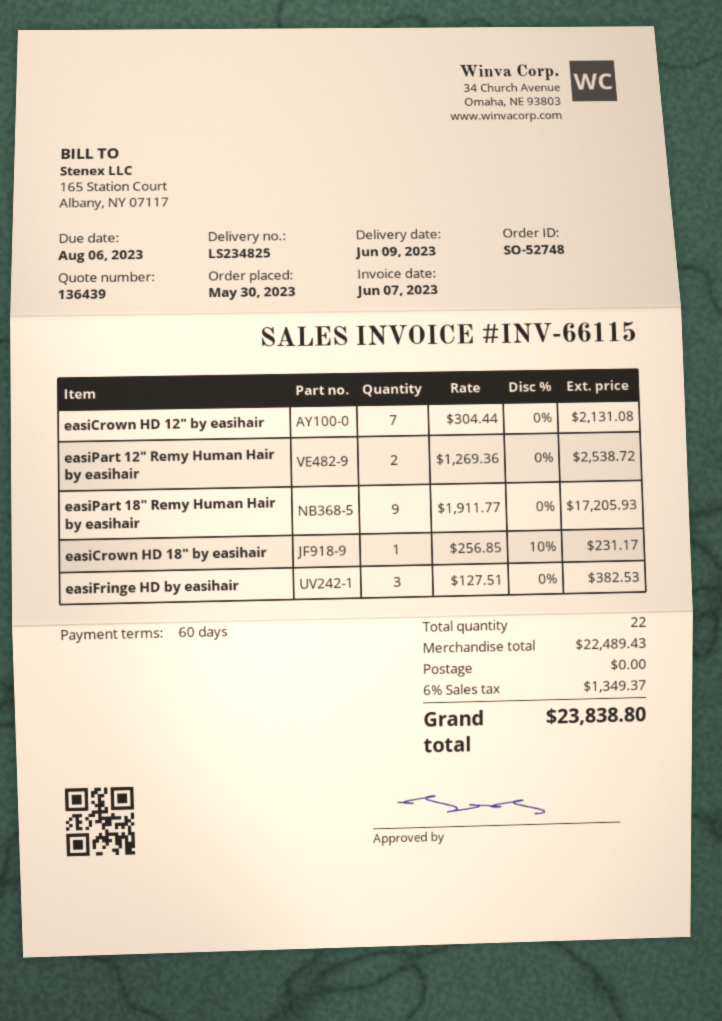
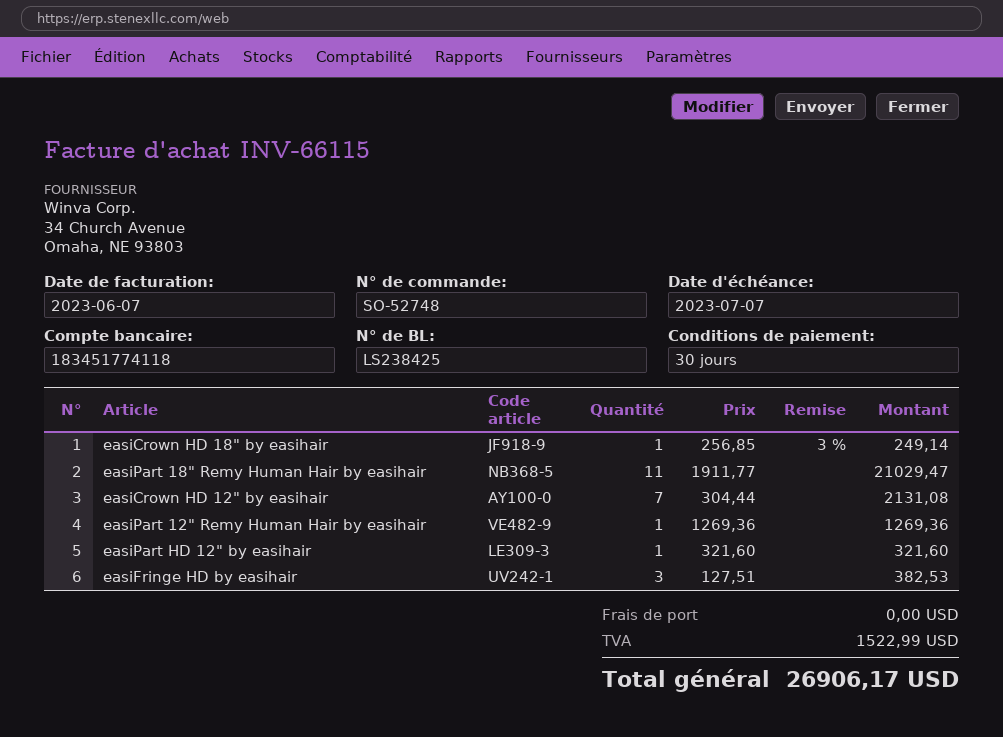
delivery note number: LS234825 -> LS238425
payment terms: 60 days -> 30 days
due date: 2023-08-06 -> 2023-07-07
easiPart 12" Remy Human Hair by easihair: 2 x 1269.36 = 2538.72 -> 1 x 1269.36 = 1269.36
easiPart 18" Remy Human Hair by easihair: 9 x 1911.77 = 17205.93 -> 11 x 1911.77 = 21029.47
easiCrown HD 18" by easihair: 1 x 256.85 - 10% = 231.17 -> 1 x 256.85 - 3% = 249.14
easiPart HD 12" by easihair: none -> 1 x 321.60 = 321.60
tax: 1349.37 -> 1522.99
total: 23838.80 -> 26906.17

